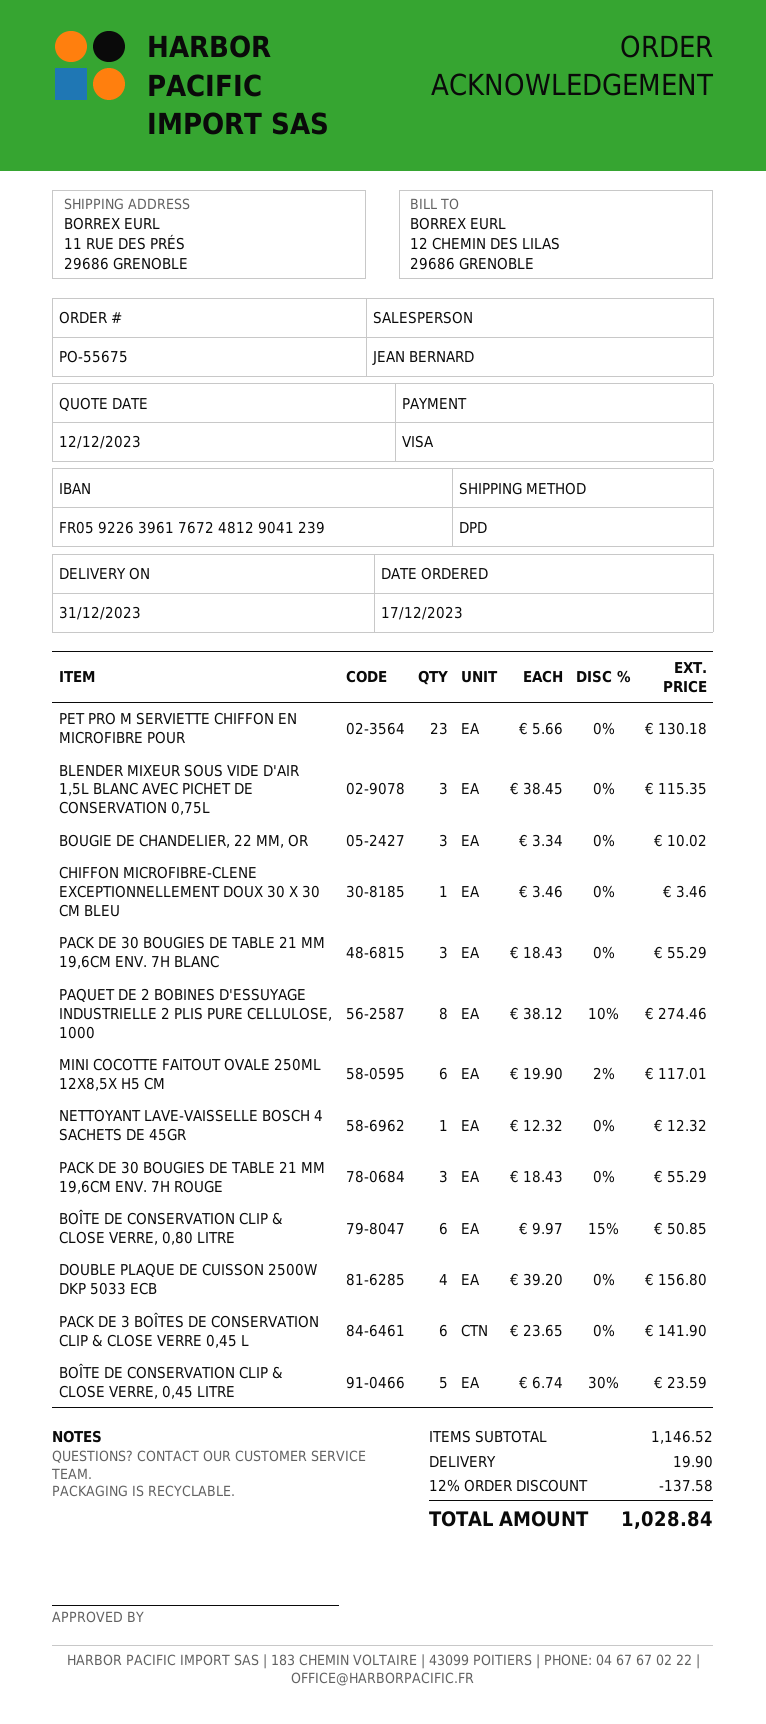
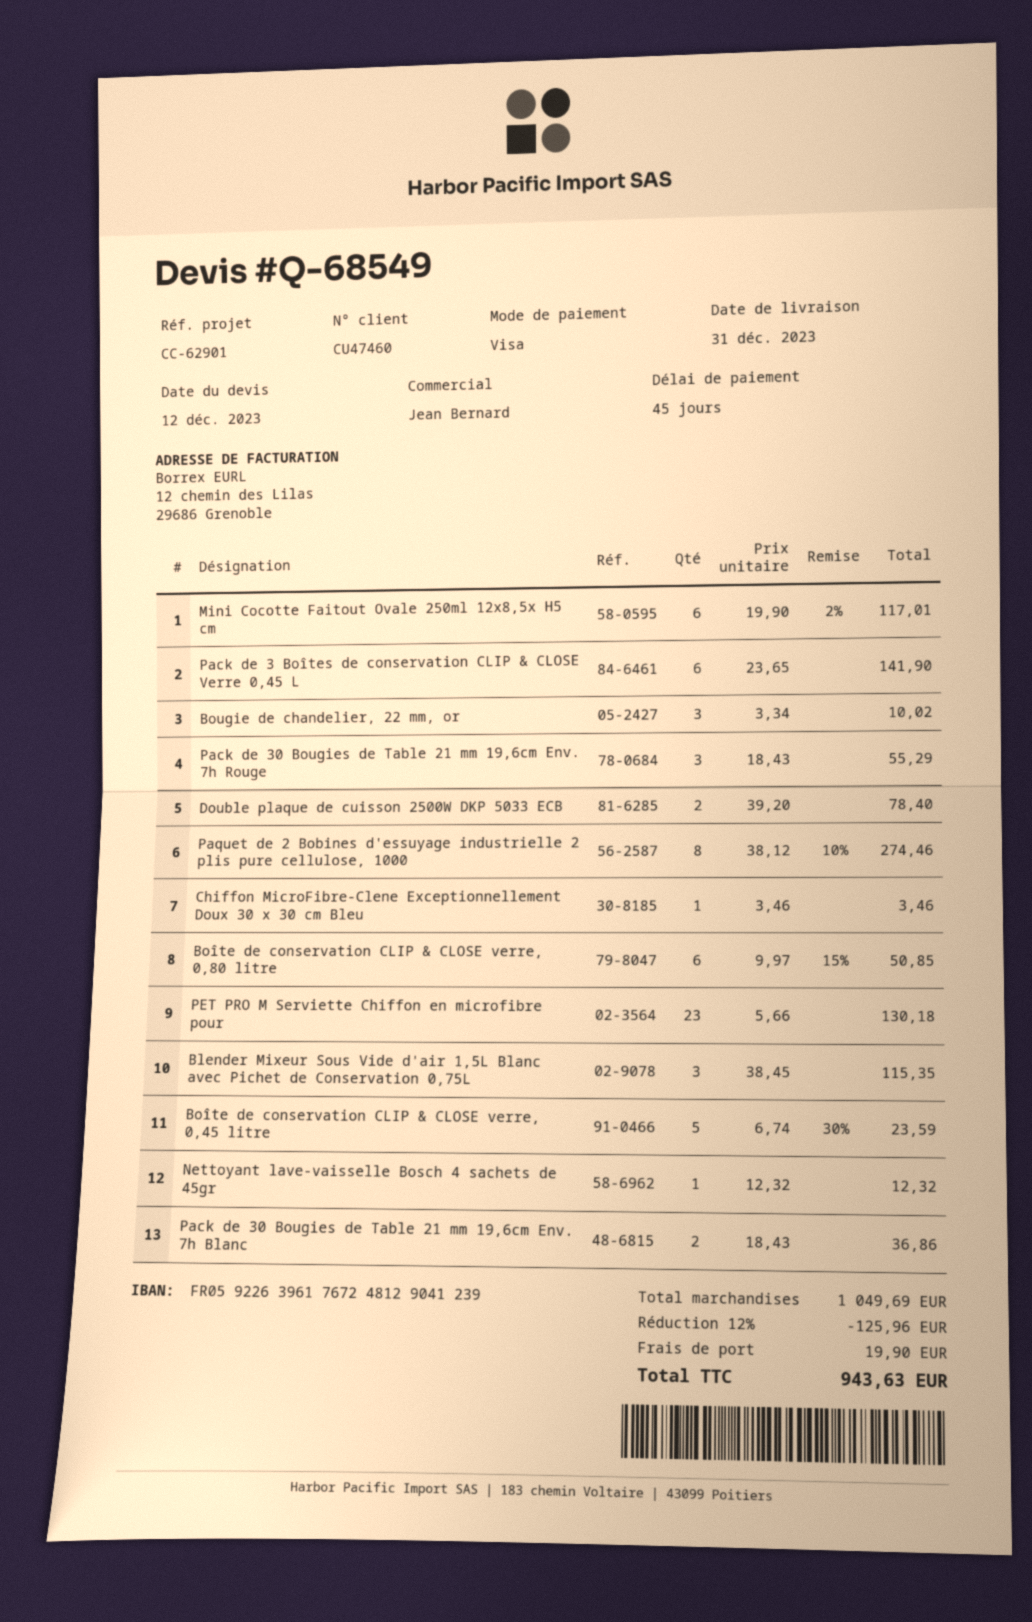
PACK DE 30 BOUGIES DE TABLE 21 MM 19,6CM ENV. 7H BLANC: 3 x 18.43 = 55.29 -> 2 x 18.43 = 36.86
DOUBLE PLAQUE DE CUISSON 2500W DKP 5033 ECB: 4 x 39.20 = 156.80 -> 2 x 39.20 = 78.40
subtotal: 1146.52 -> 1049.69
discount: 12% = 137.58 -> 12% = 125.96
total: 1028.84 -> 943.63

